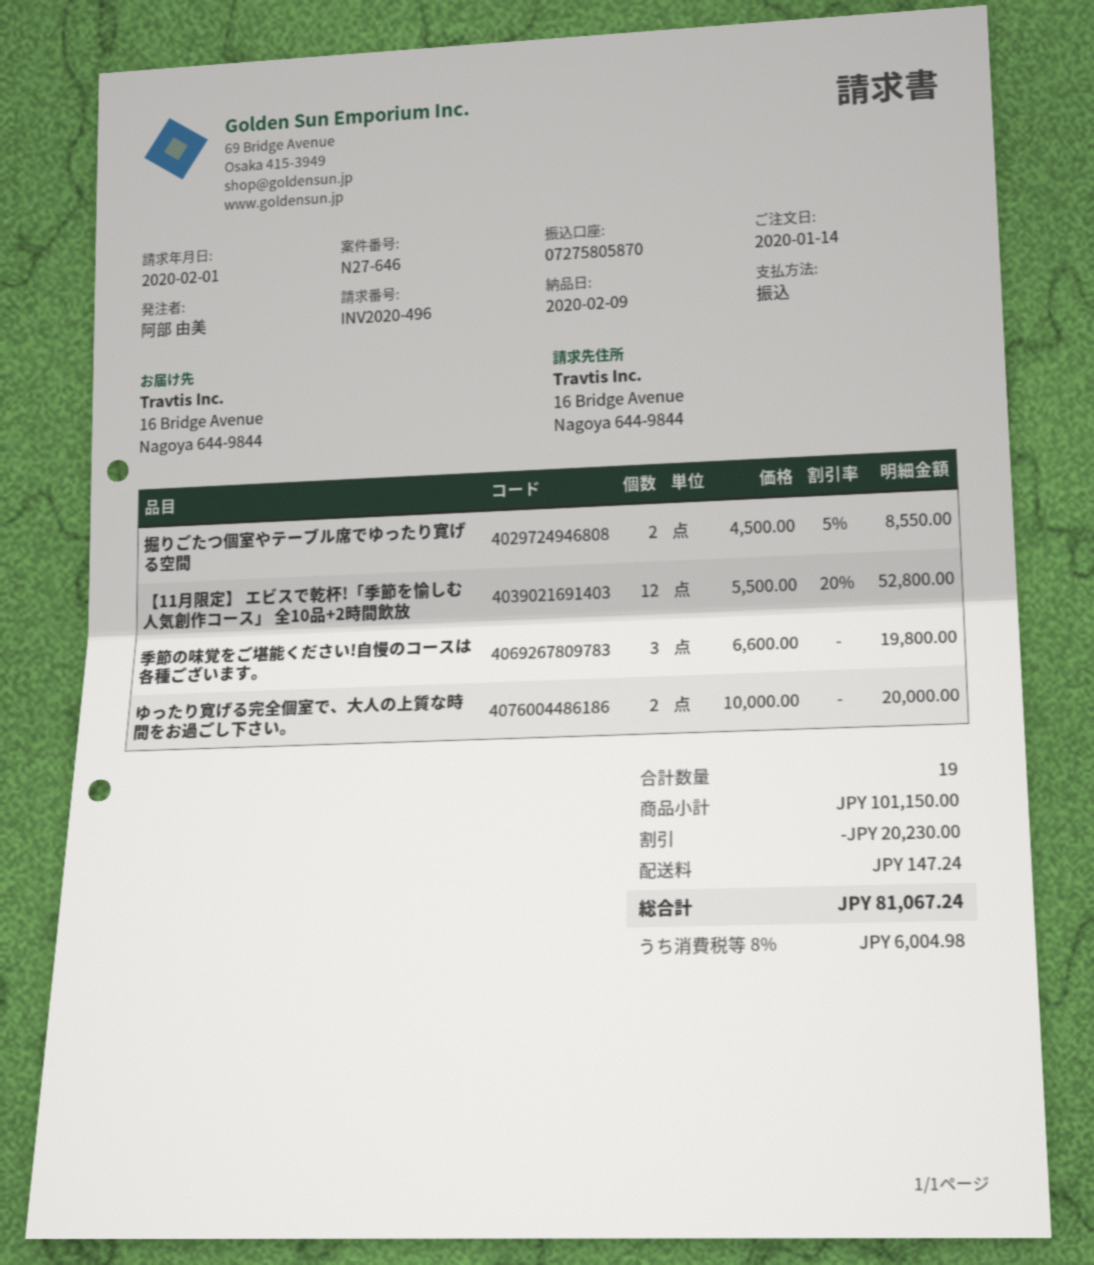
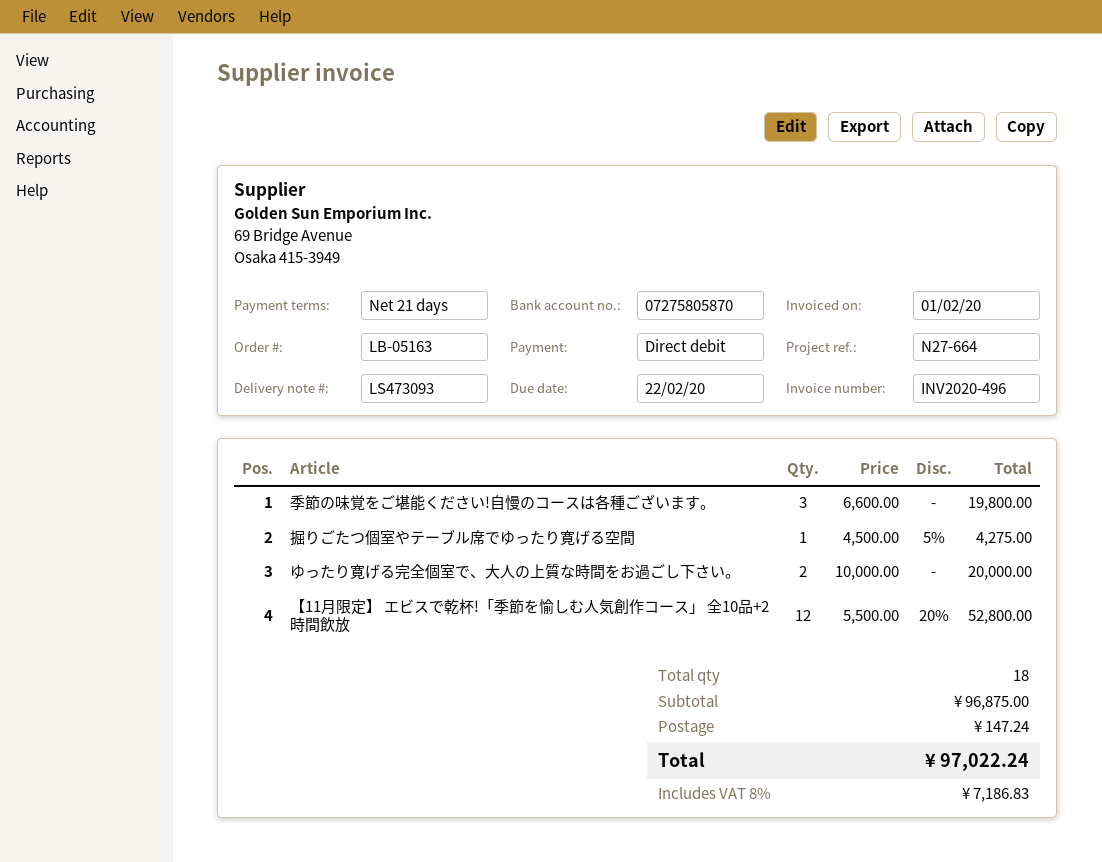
reference: N27-646 -> N27-664
payment method: bank transfer -> direct debit
掘りごたつ個室やテーブル席でゆったり寛げる空間: 2 x 4500.00 - 5% = 8550.00 -> 1 x 4500.00 - 5% = 4275.00
total quantity: 19 -> 18
subtotal: 101150.00 -> 96875.00
discount: 20230.00 -> none
tax: 8% = 6004.98 -> 8% = 7186.83
total: 81067.24 -> 97022.24

